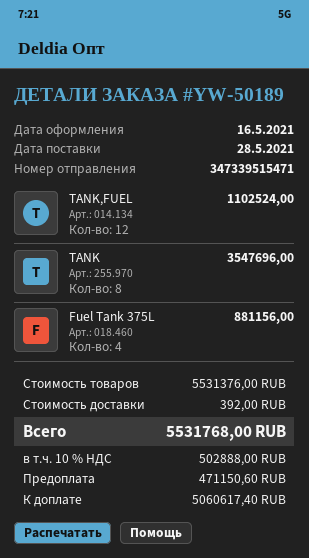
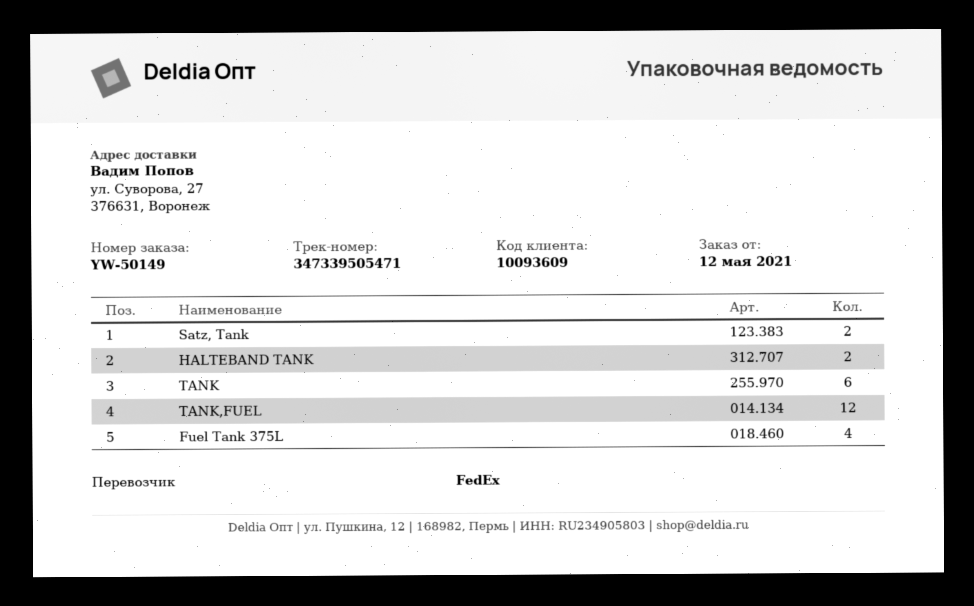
order number: YW-50189 -> YW-50149
order date: 2021-05-16 -> 2021-05-12
tracking number: 347339515471 -> 347339505471
TANK: 8 -> 6
Satz, Tank: none -> 2
HALTEBAND TANK: none -> 2

